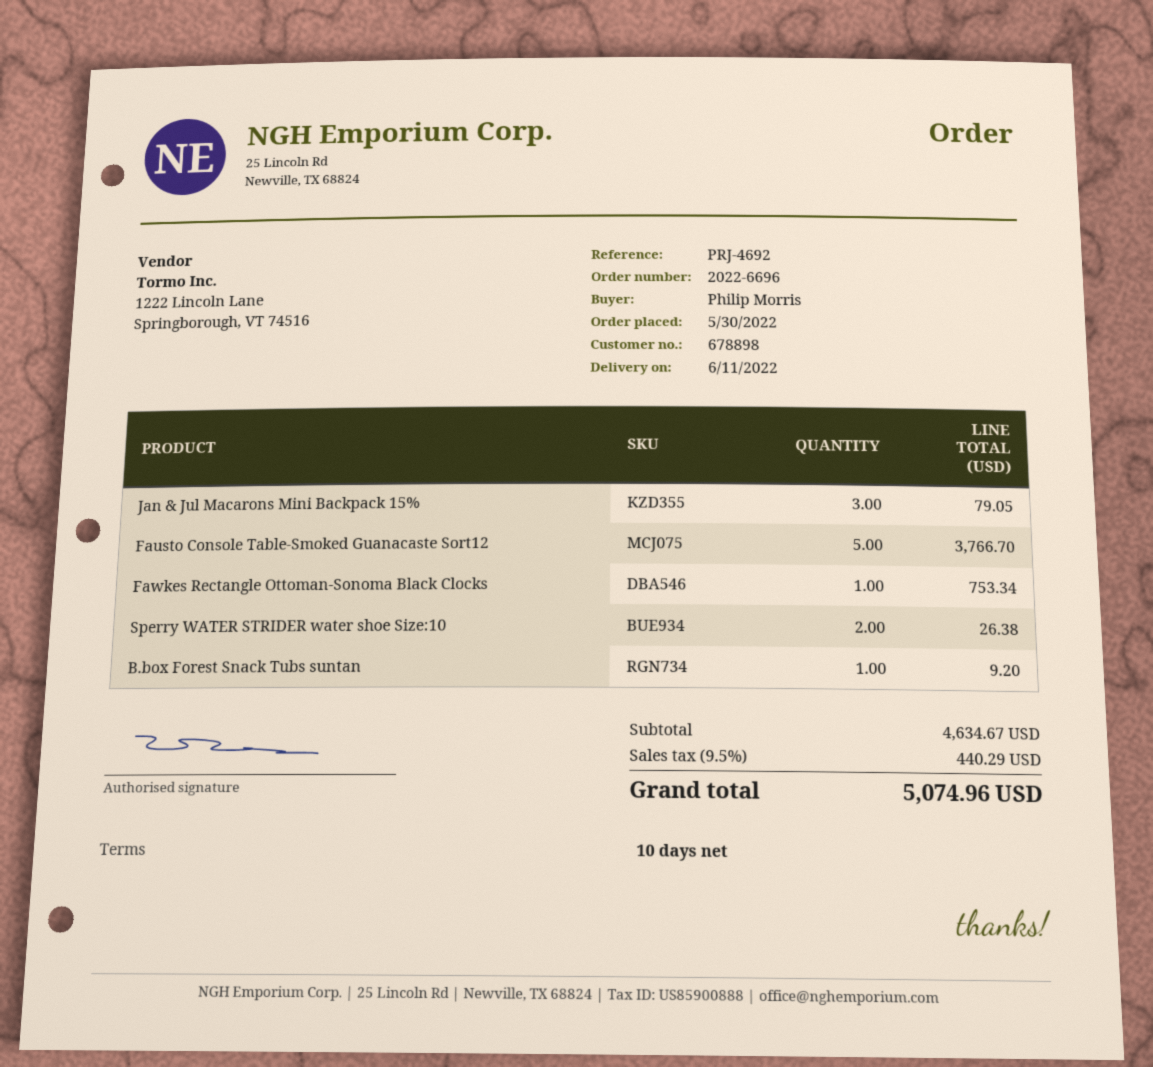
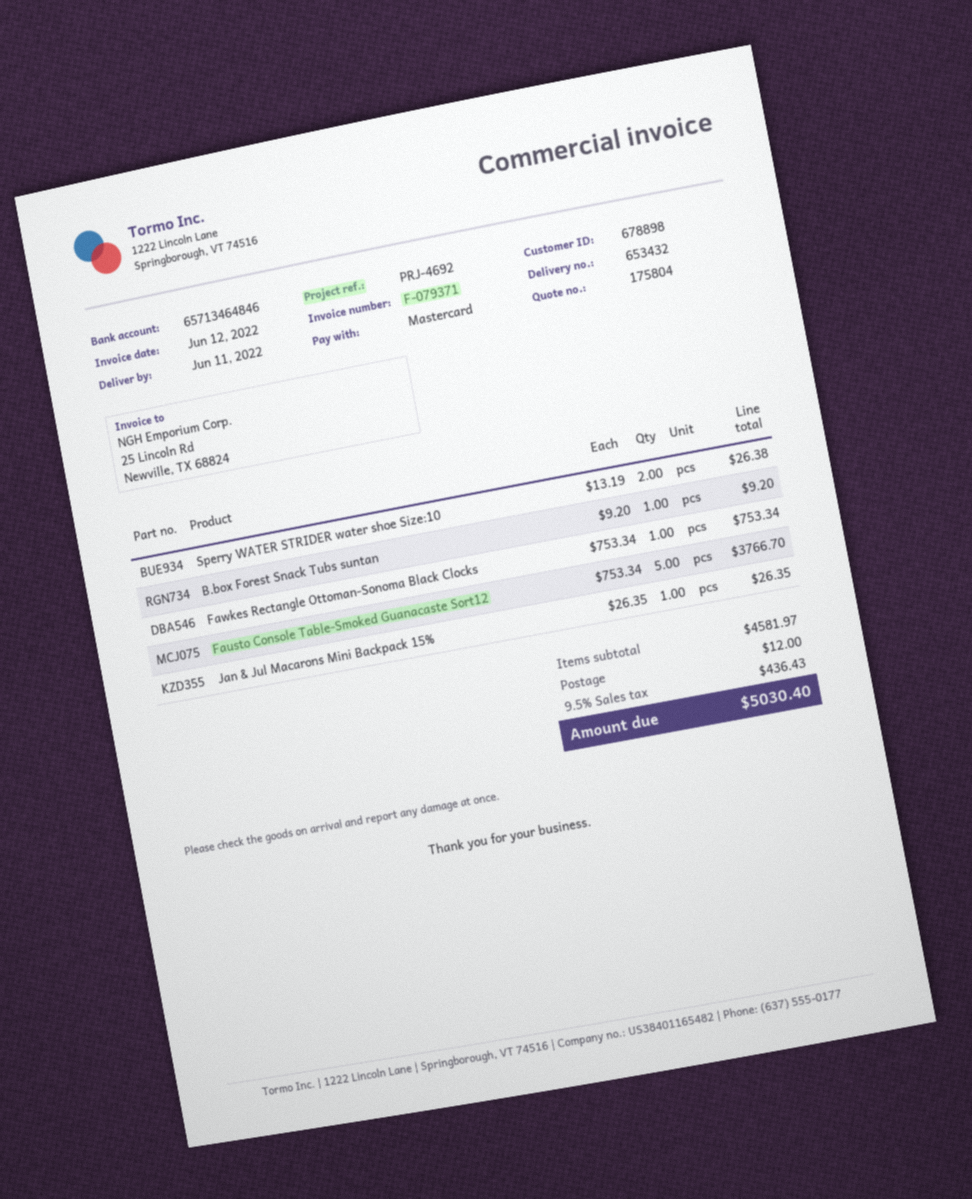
Jan & Jul Macarons Mini Backpack 15%: 3 for 79.05 -> 1 for 26.35
subtotal: 4634.67 -> 4581.97
shipping: none -> 12.00
tax: 9.5% = 440.29 -> 9.5% = 436.43
total: 5074.96 -> 5030.40

